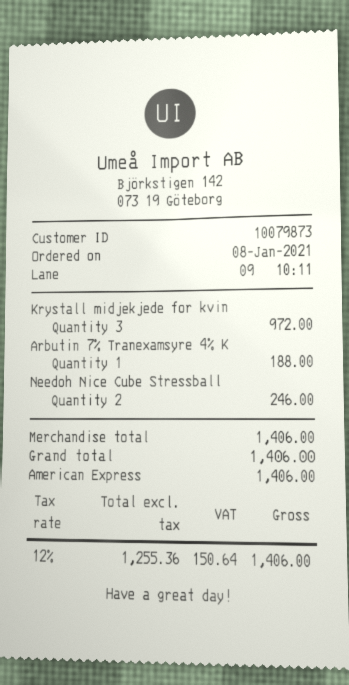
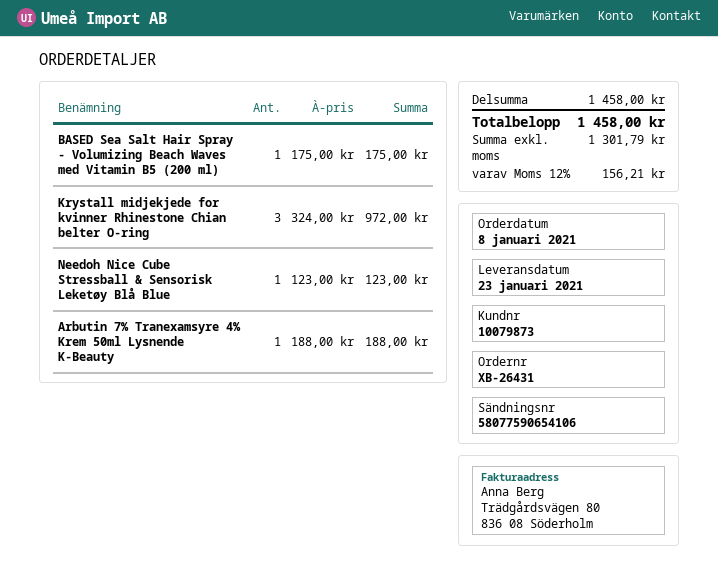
Needoh Nice Cube Stressball: 2 for 246.00 -> 1 for 123.00
BASED Sea Salt Hair Spray - Volumizing Beach Waves med Vitamin B5 (200 ml): none -> 1 for 175.00
subtotal: 1406.00 -> 1458.00
net: 1255.36 -> 1301.79
tax: 12% = 150.64 -> 12% = 156.21
total: 1406.00 -> 1458.00

